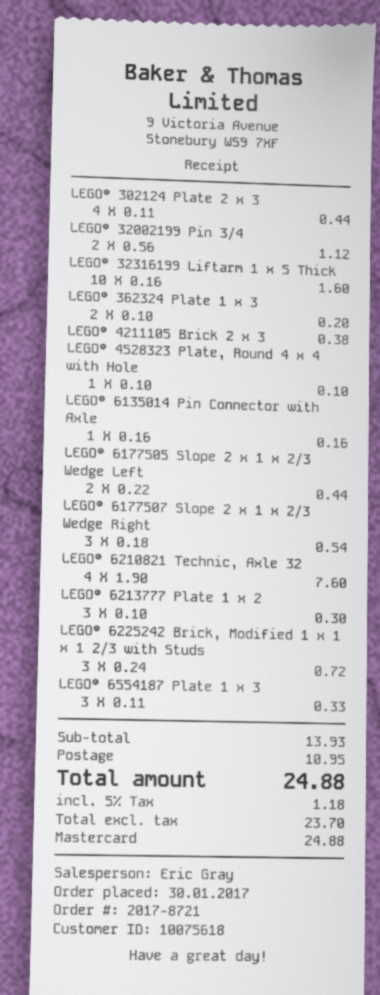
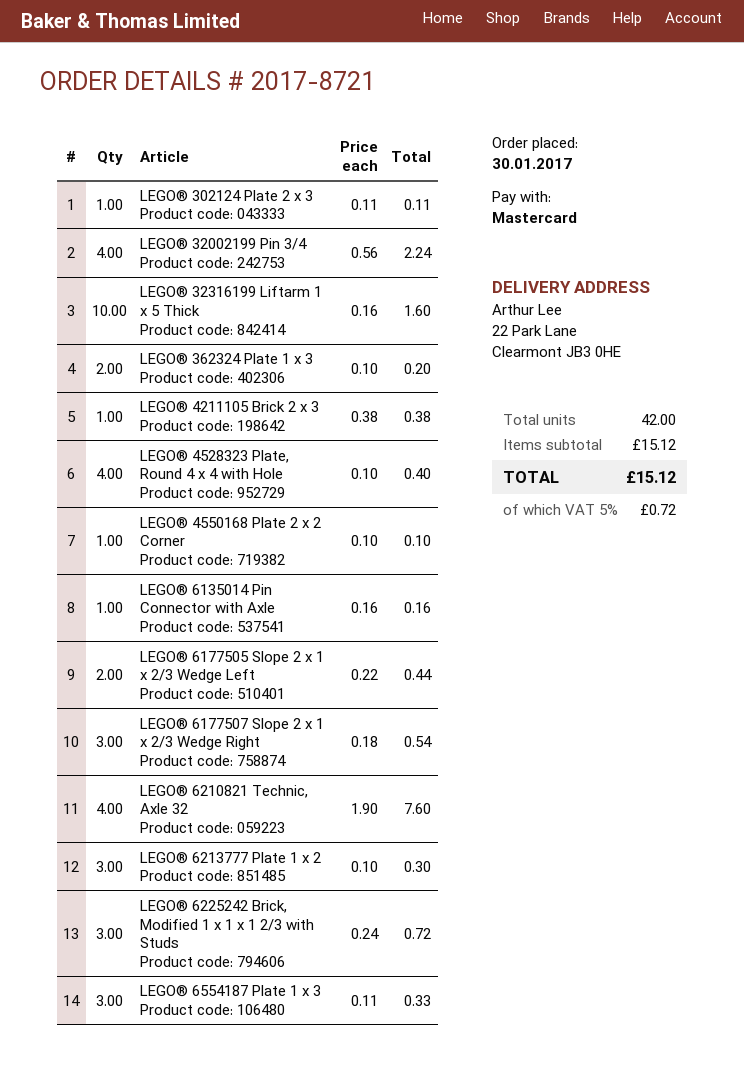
LEGO® 302124 Plate 2 x 3: 4 x 0.11 = 0.44 -> 1 x 0.11 = 0.11
LEGO® 32002199 Pin 3/4: 2 x 0.56 = 1.12 -> 4 x 0.56 = 2.24
LEGO® 4528323 Plate, Round 4 x 4 with Hole: 1 x 0.10 = 0.10 -> 4 x 0.10 = 0.40
LEGO® 4550168 Plate 2 x 2 Corner: none -> 1 x 0.10 = 0.10
subtotal: 13.93 -> 15.12
shipping: 10.95 -> none
tax: 5% = 1.18 -> 5% = 0.72
total: 24.88 -> 15.12

